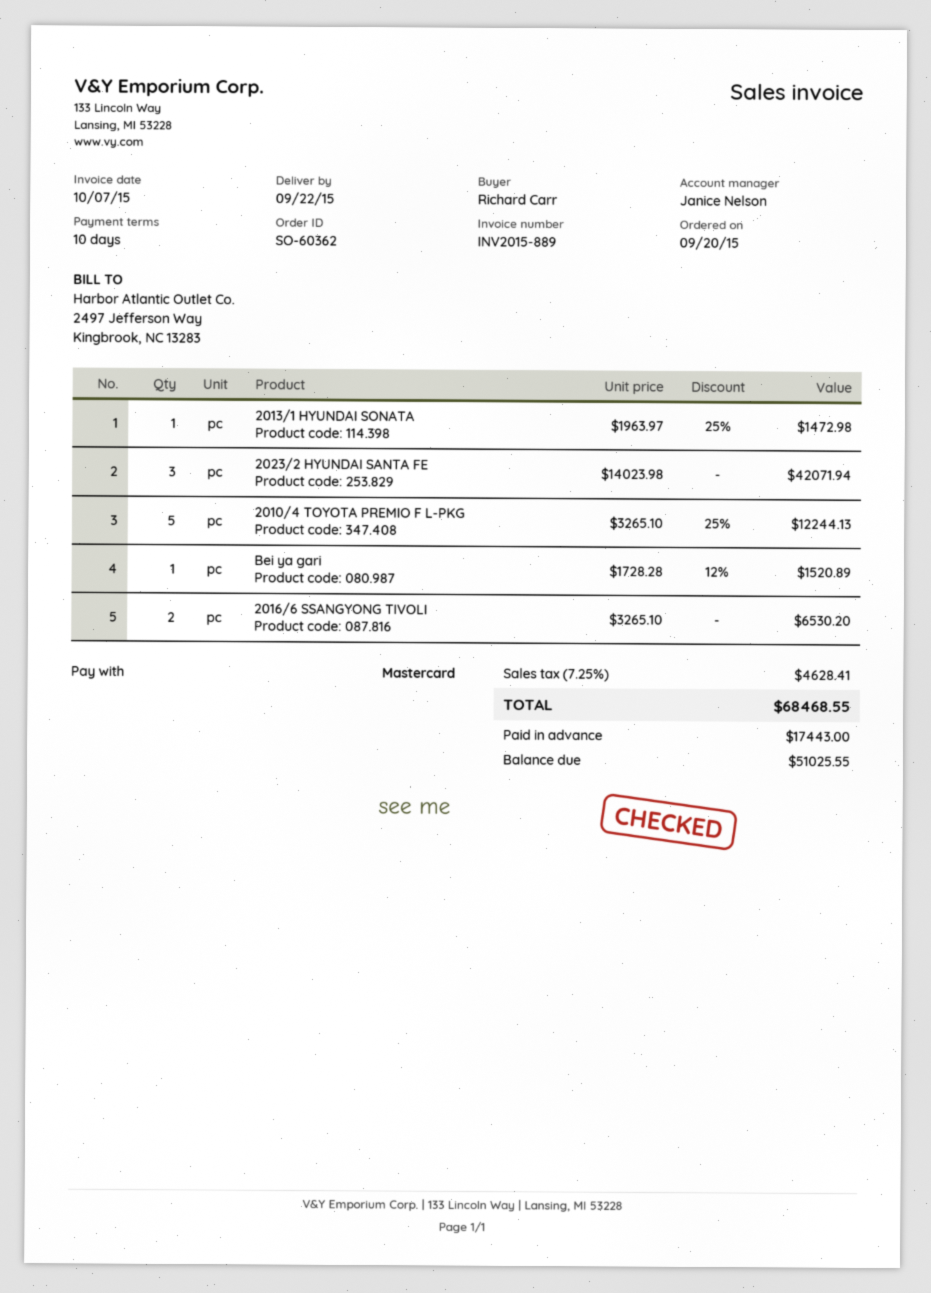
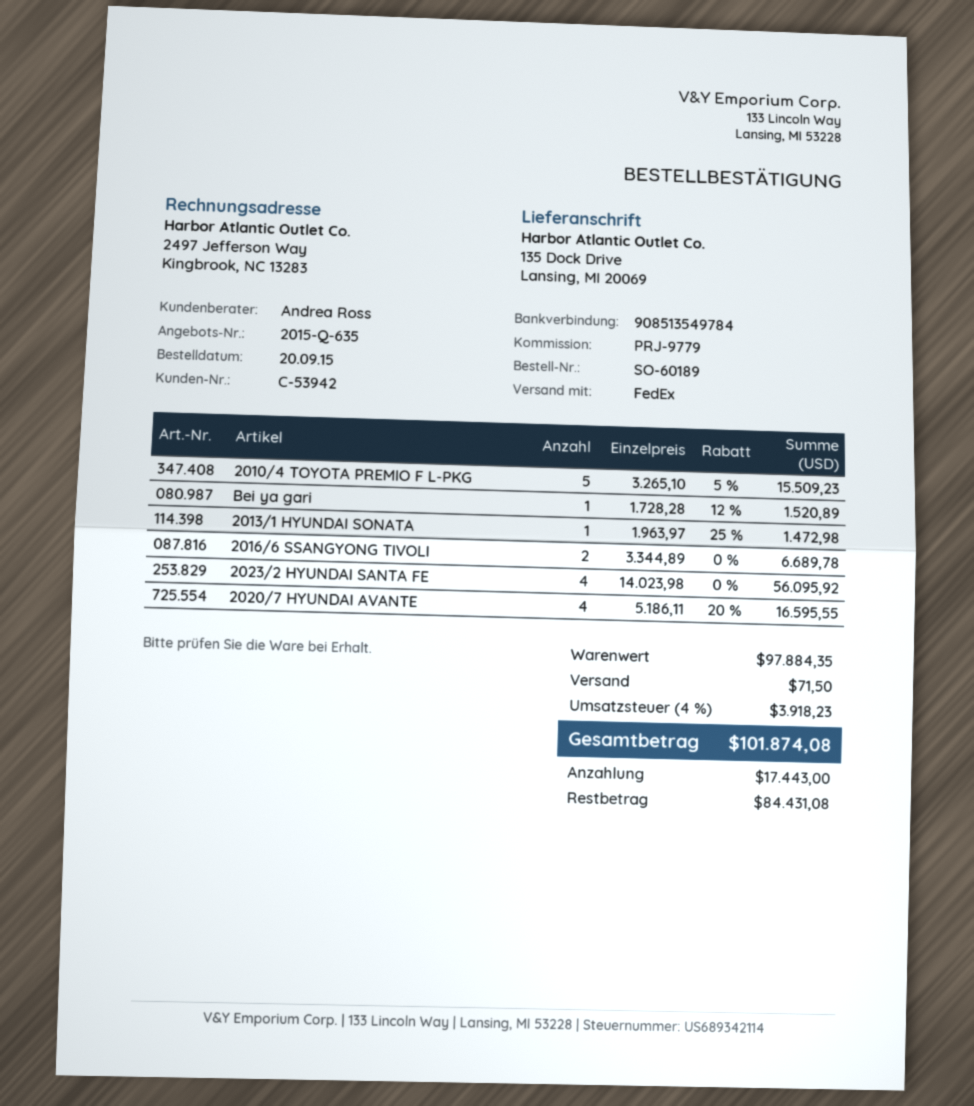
order number: SO-60362 -> SO-60189
sales rep: Janice Nelson -> Andrea Ross
2023/2 HYUNDAI SANTA FE: 3 x 14023.98 = 42071.94 -> 4 x 14023.98 = 56095.92
2010/4 TOYOTA PREMIO F L-PKG: 5 x 3265.10 - 25% = 12244.13 -> 5 x 3265.10 - 5% = 15509.23
2016/6 SSANGYONG TIVOLI: 2 x 3265.10 = 6530.20 -> 2 x 3344.89 = 6689.78
2020/7 HYUNDAI AVANTE: none -> 4 x 5186.11 - 20% = 16595.55
shipping: none -> 71.50
tax: 7.25% = 4628.41 -> 4% = 3918.23
total: 68468.55 -> 101874.08
balance: 51025.55 -> 84431.08

